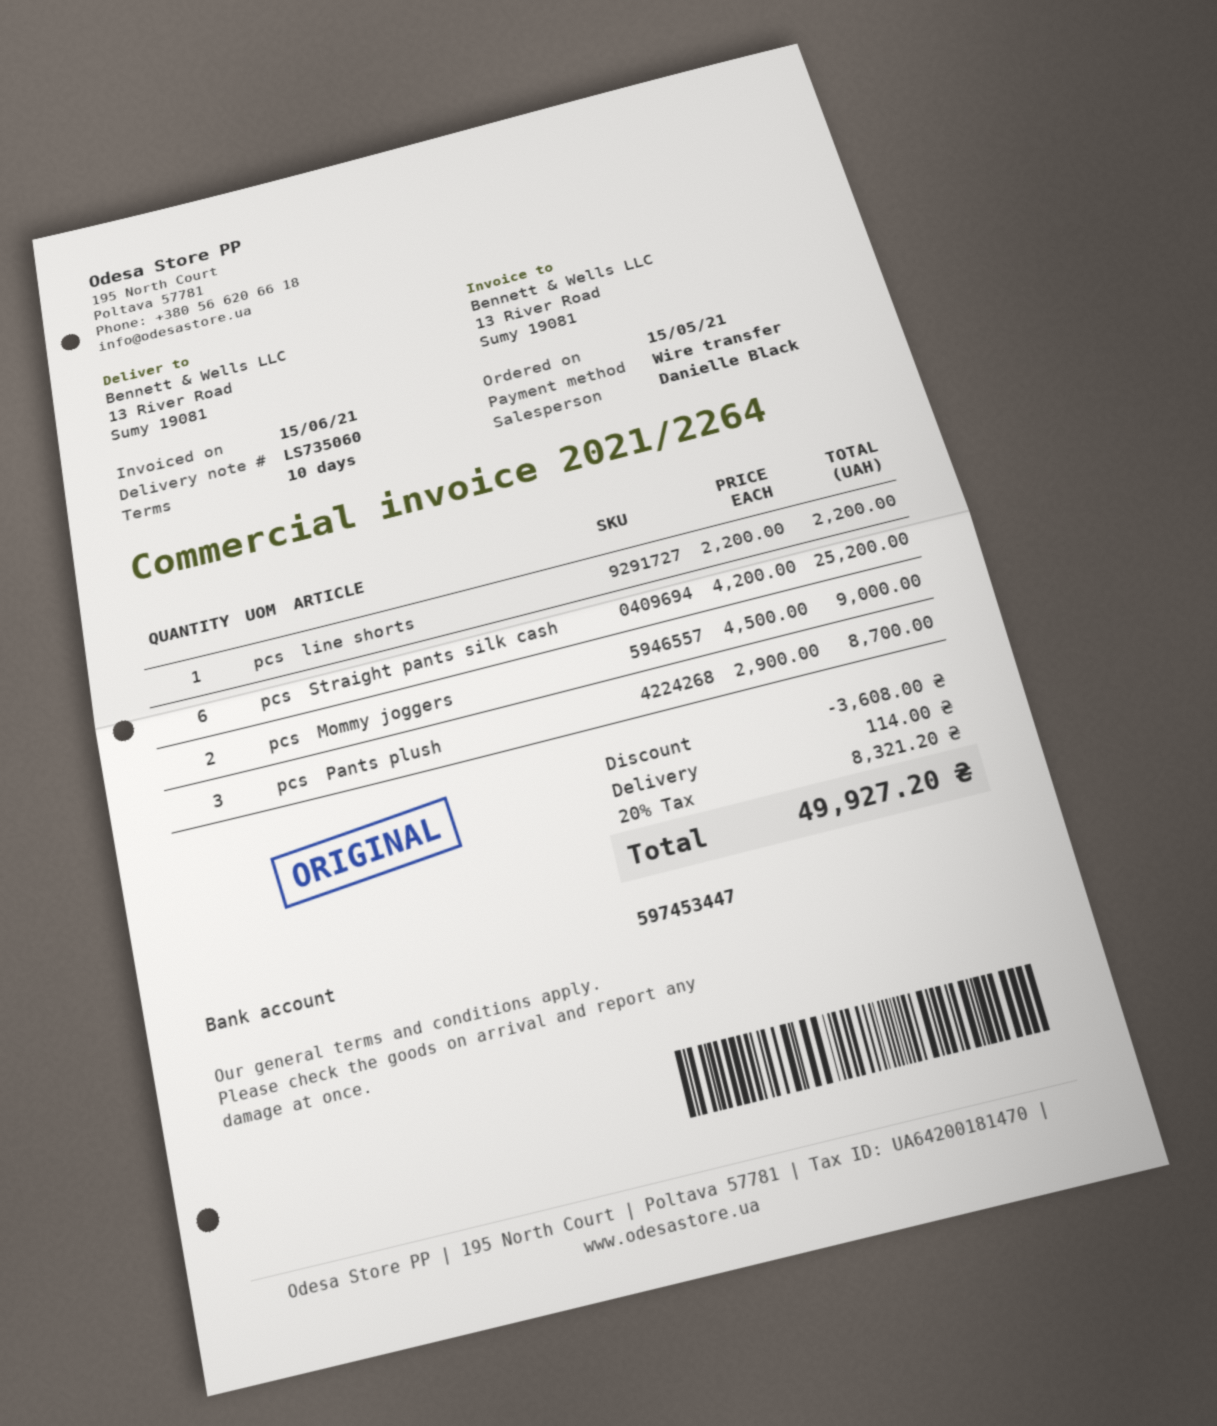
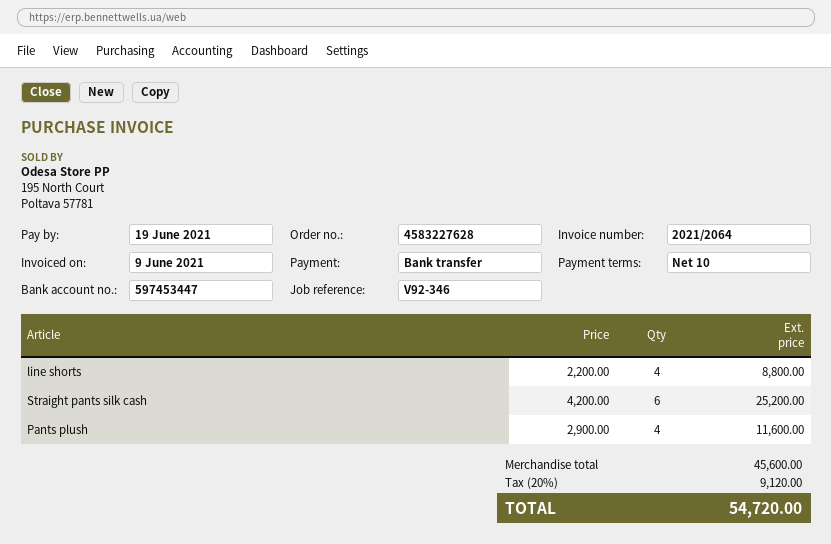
invoice number: 2021/2264 -> 2021/2064
invoice date: 2021-06-15 -> 2021-06-09
line shorts: 1 x 2200.00 = 2200.00 -> 4 x 2200.00 = 8800.00
Mommy joggers: 2 x 4500.00 = 9000.00 -> none
Pants plush: 3 x 2900.00 = 8700.00 -> 4 x 2900.00 = 11600.00
discount: 3608.00 -> none
shipping: 114.00 -> none
tax: 20% = 8321.20 -> 20% = 9120.00
total: 49927.20 -> 54720.00

